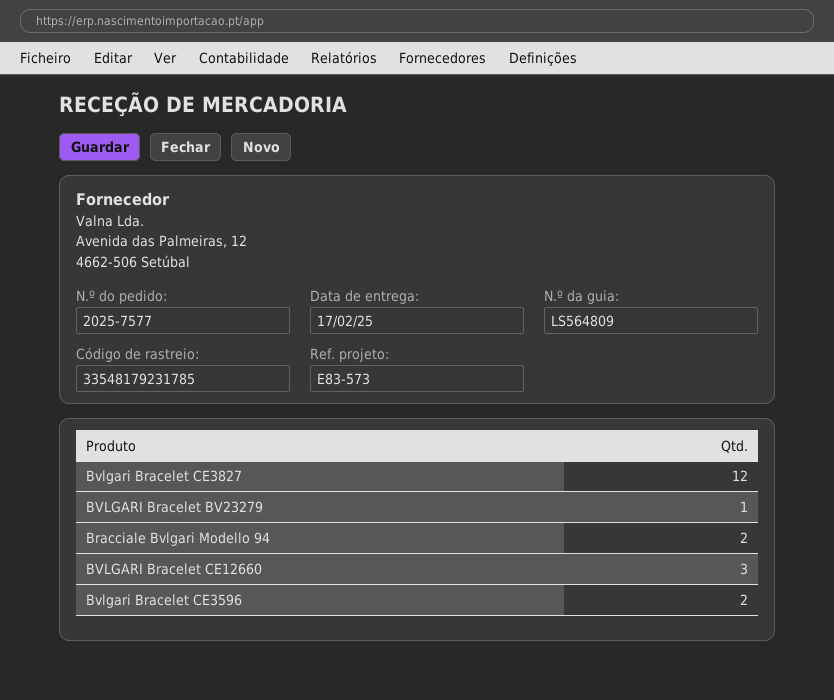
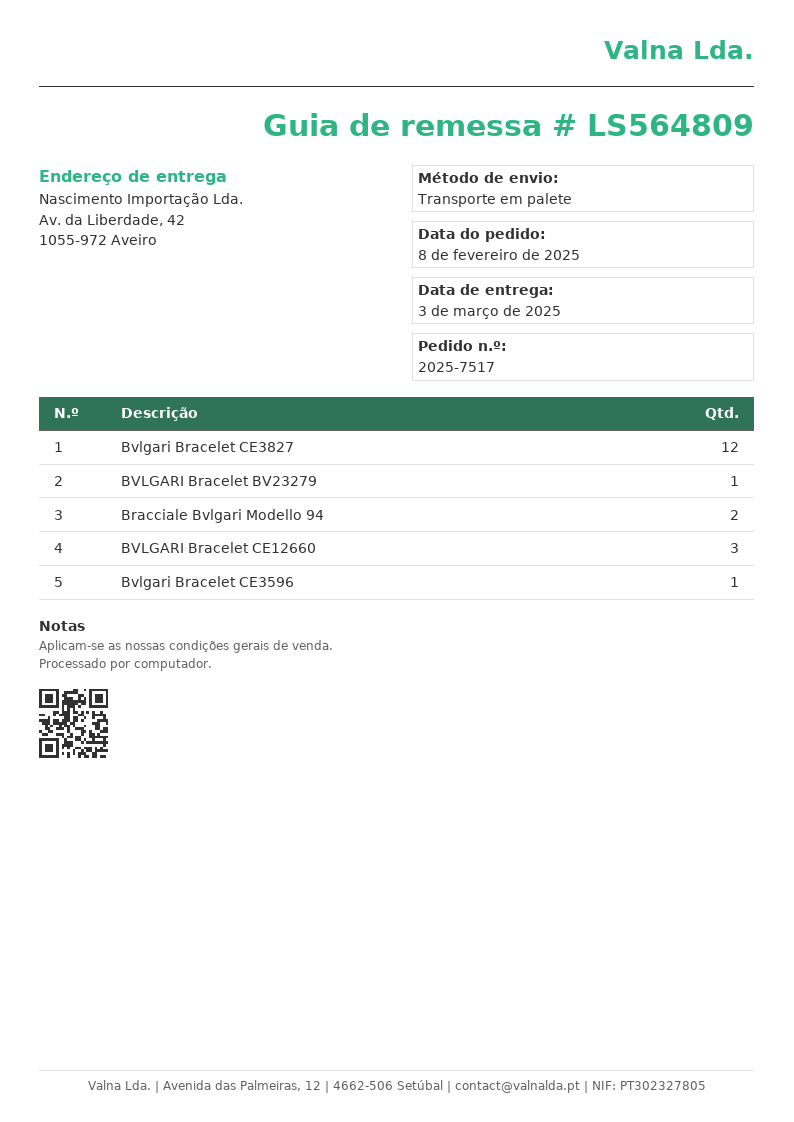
order number: 2025-7577 -> 2025-7517
delivery date: 2025-02-17 -> 2025-03-03
Bvlgari Bracelet CE3596: 2 -> 1

